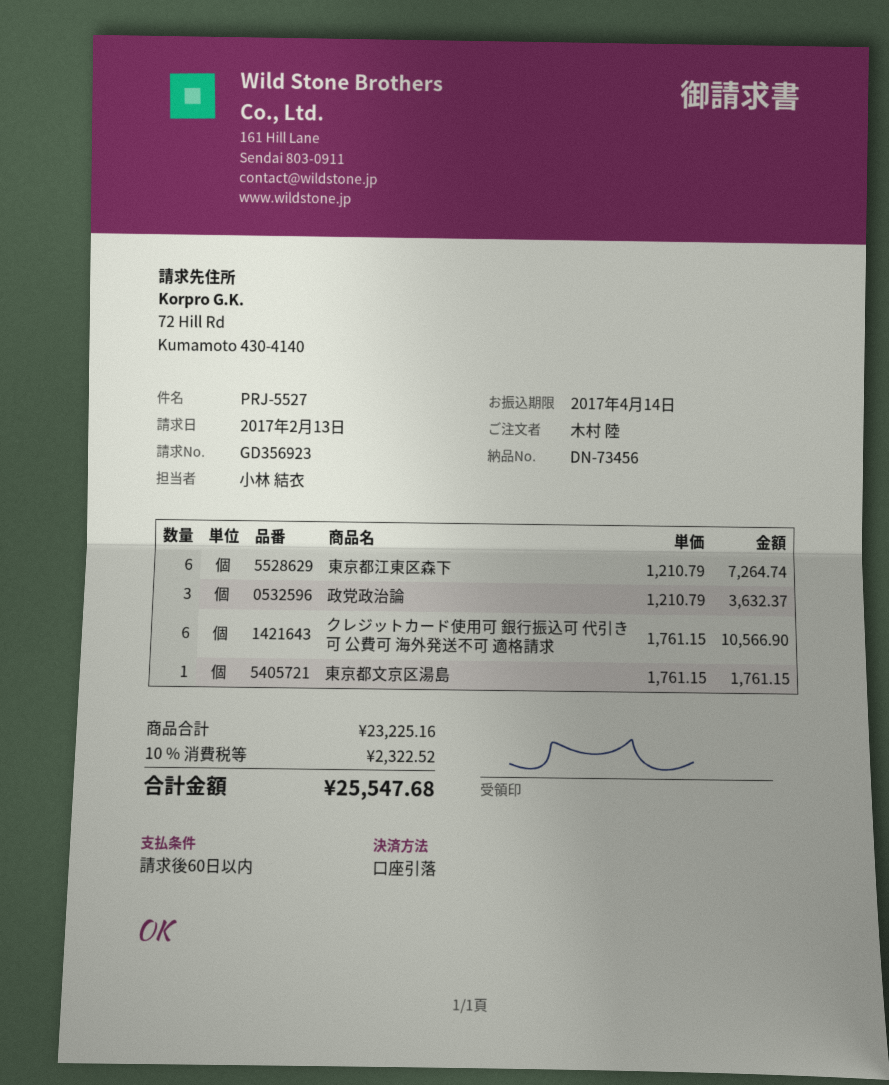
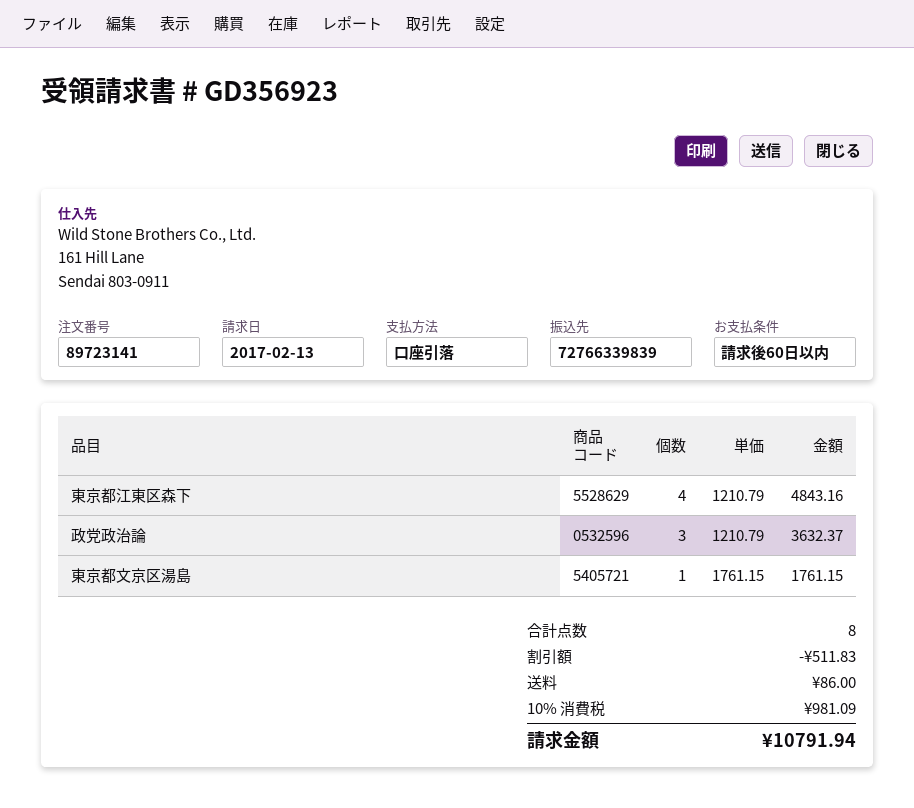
東京都江東区森下: 6 x 1210.79 = 7264.74 -> 4 x 1210.79 = 4843.16
クレジットカード使用可 銀行振込可 代引き可 公費可 海外発送不可 適格請求: 6 x 1761.15 = 10566.90 -> none
discount: none -> 511.83
shipping: none -> 86.00
tax: 10% = 2322.52 -> 10% = 981.09
total: 25547.68 -> 10791.94

